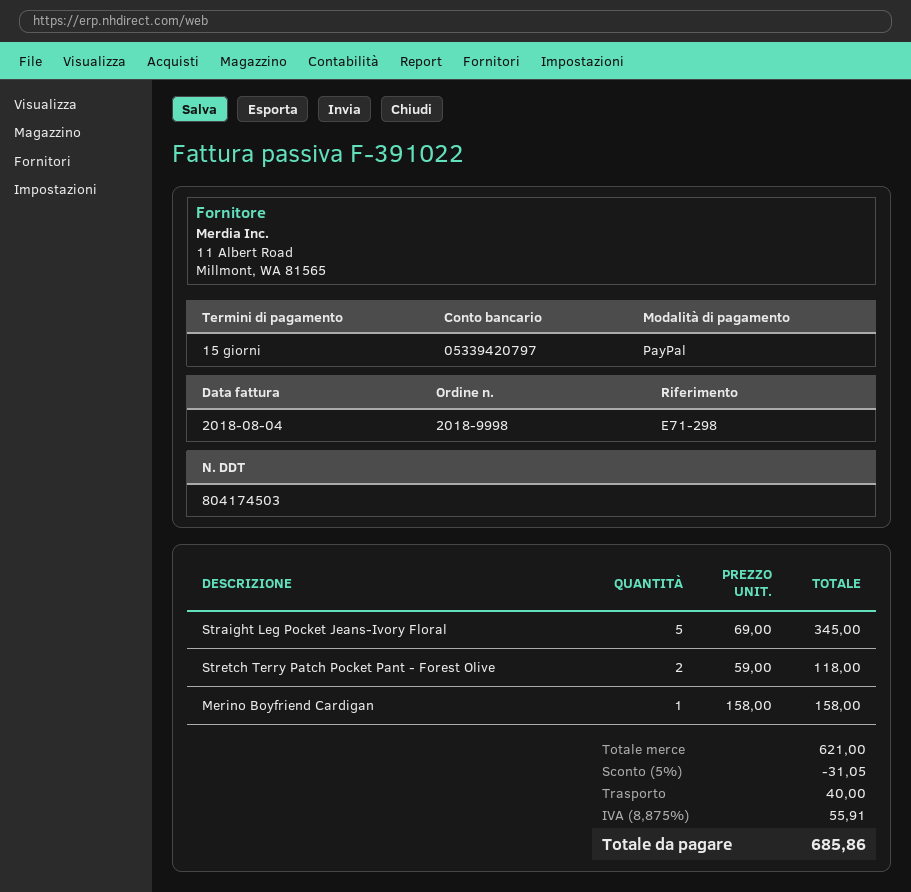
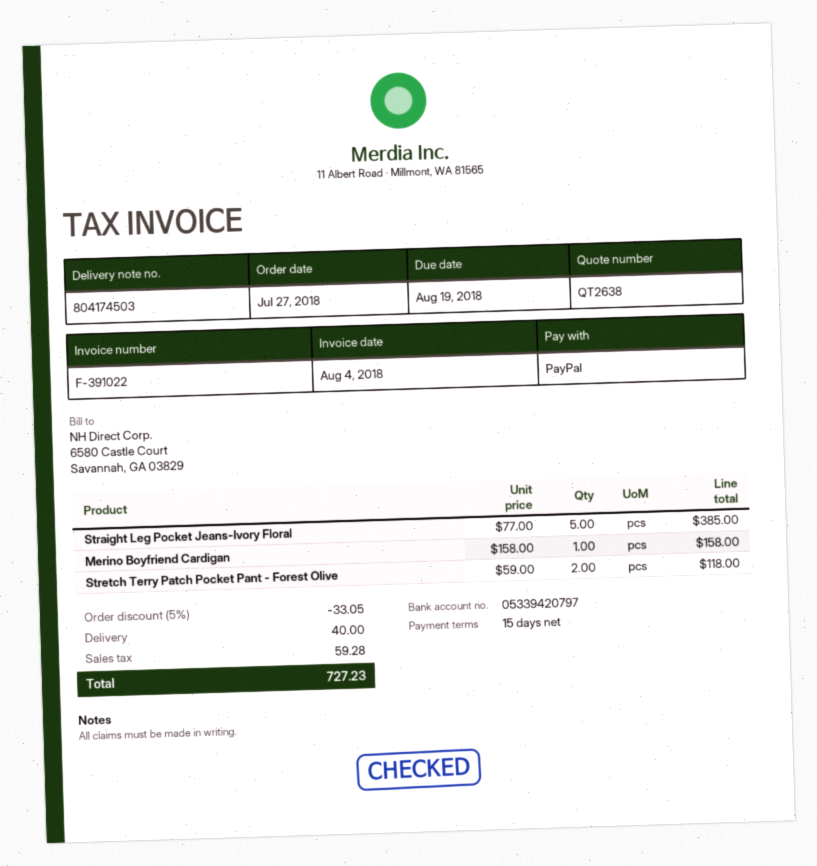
Straight Leg Pocket Jeans-Ivory Floral: 5 x 69.00 = 345.00 -> 5 x 77.00 = 385.00
discount: 5% = 31.05 -> 5% = 33.05
tax: 55.91 -> 59.28
total: 685.86 -> 727.23

